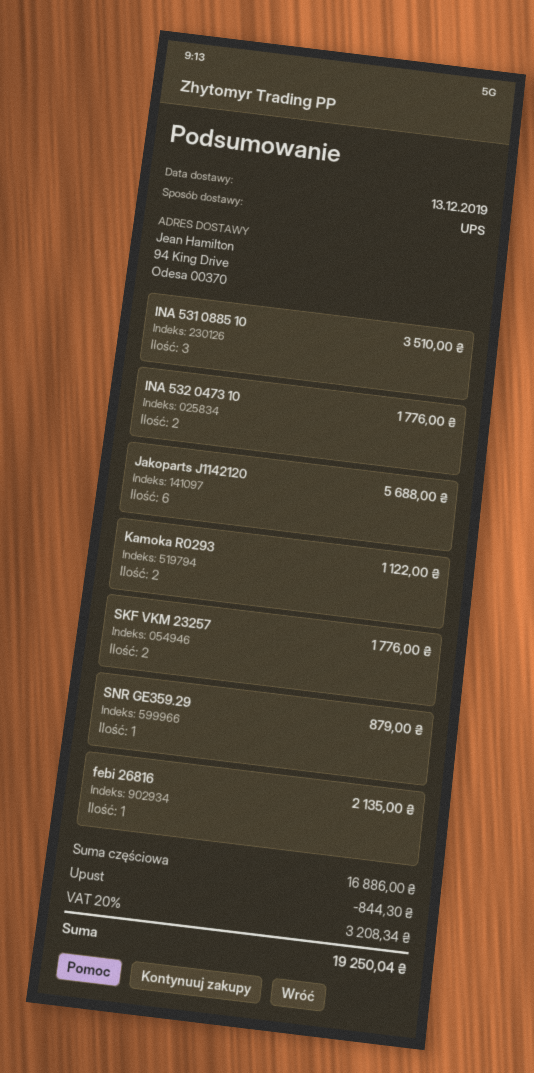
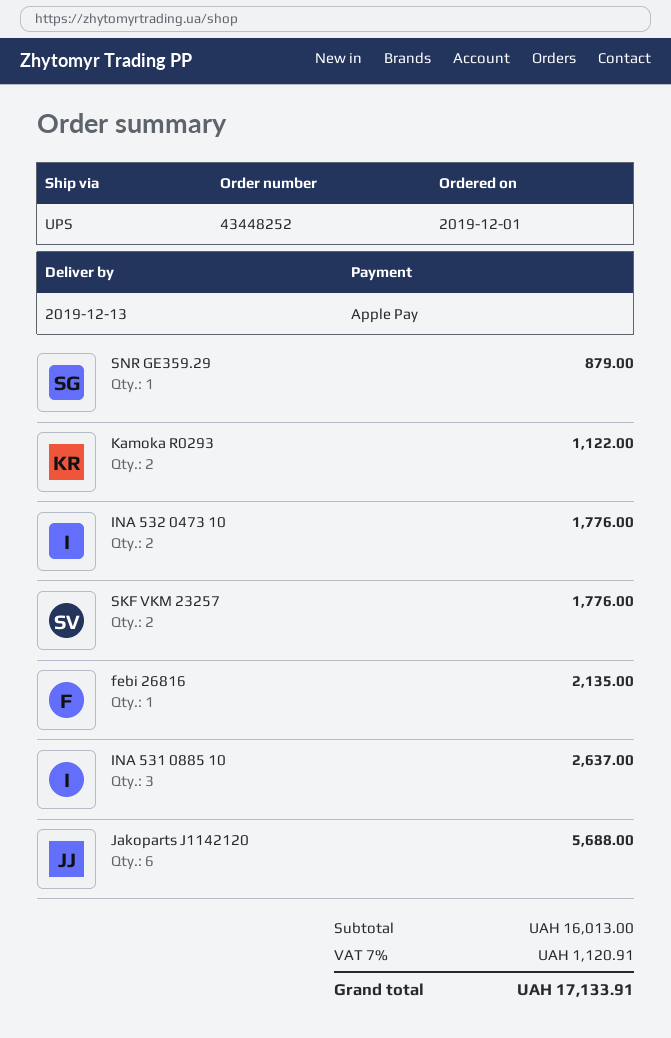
INA 531 0885 10: 3 for 3510.00 -> 3 for 2637.00
subtotal: 16886.00 -> 16013.00
discount: 844.30 -> none
tax: 20% = 3208.34 -> 7% = 1120.91
total: 19250.04 -> 17133.91

